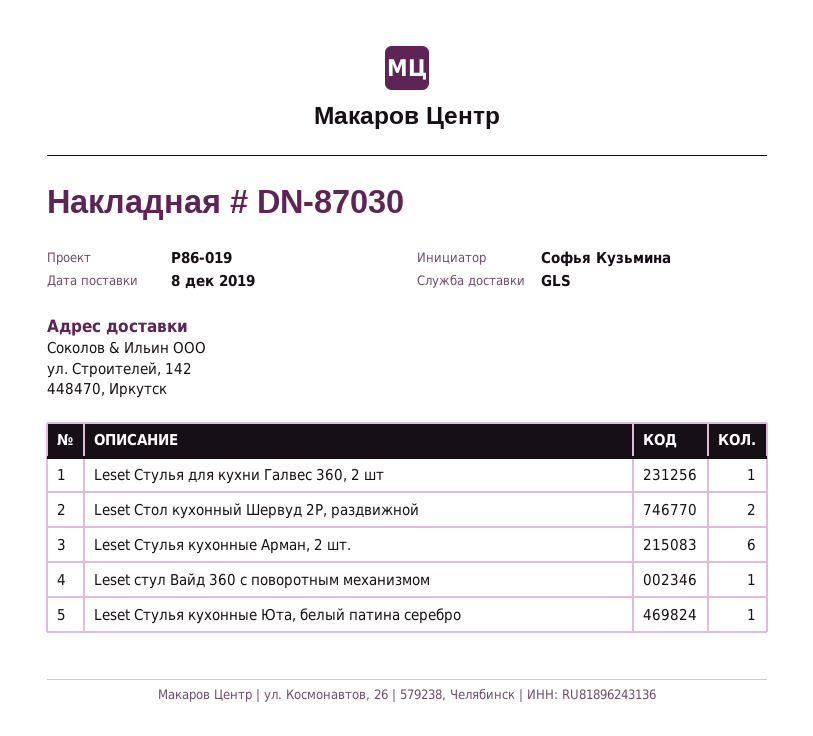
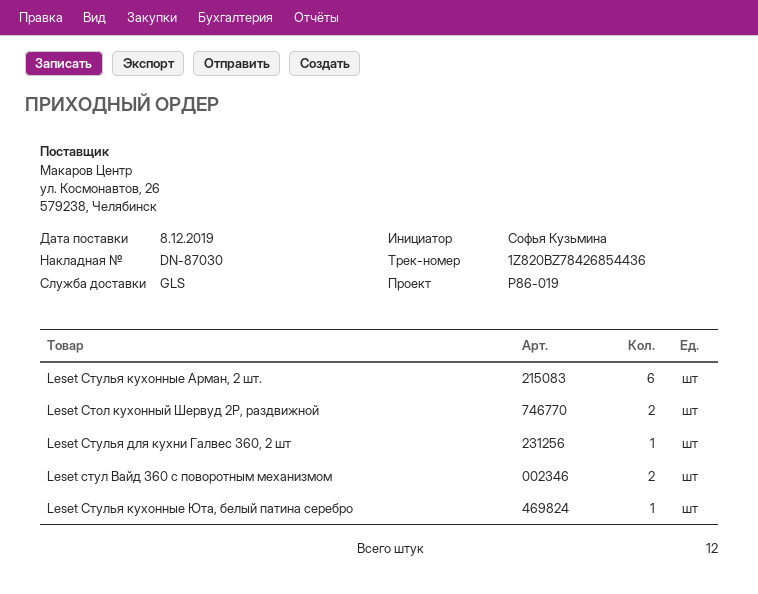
Leset стул Вайд 360 с поворотным механизмом: 1 -> 2

